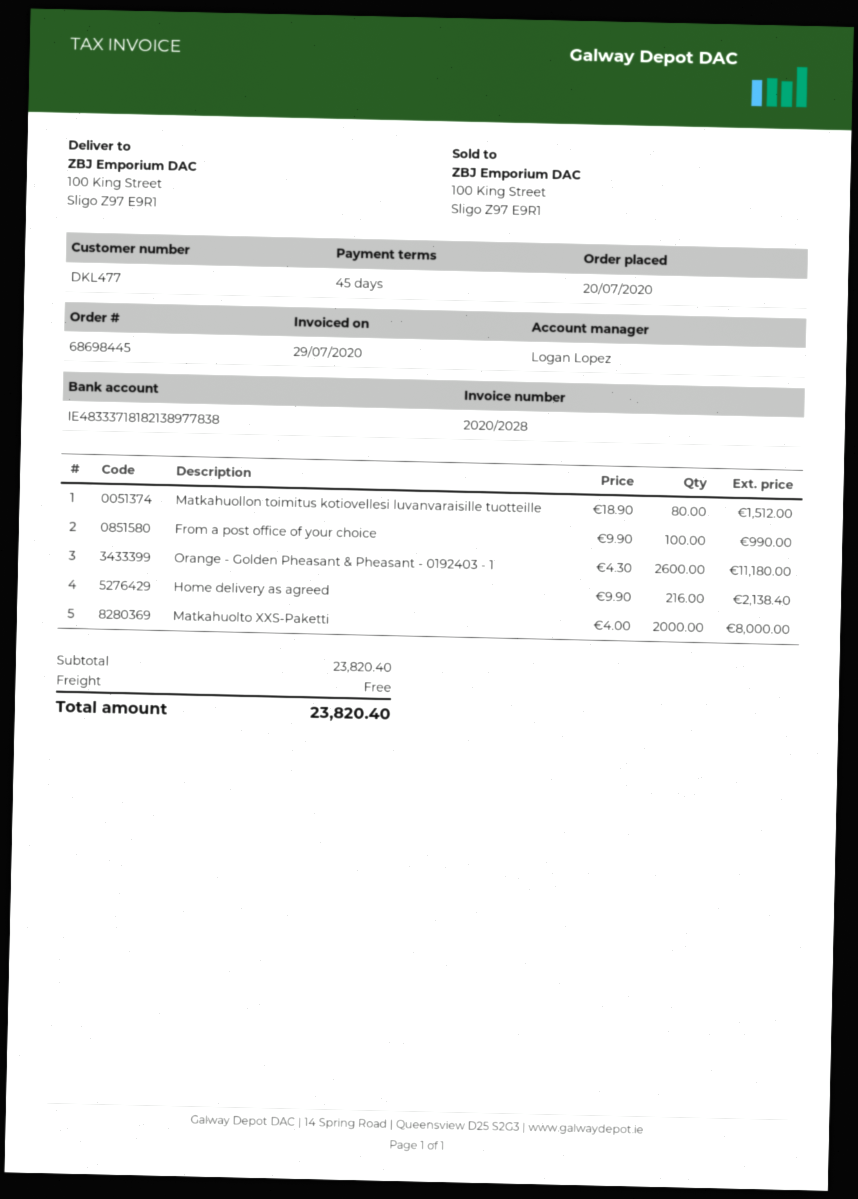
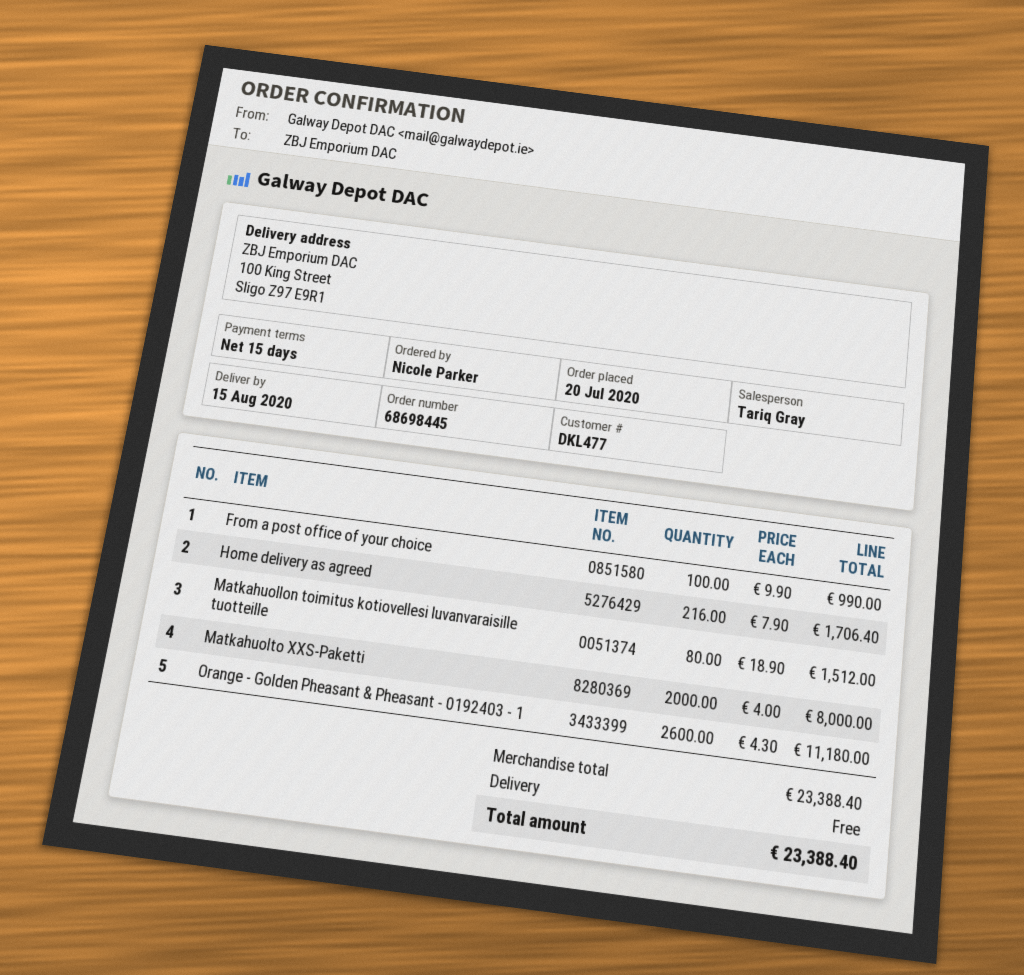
payment terms: 45 days -> 15 days
sales rep: Logan Lopez -> Tariq Gray
Home delivery as agreed: 216 x 9.90 = 2138.40 -> 216 x 7.90 = 1706.40
subtotal: 23820.40 -> 23388.40
total: 23820.40 -> 23388.40

